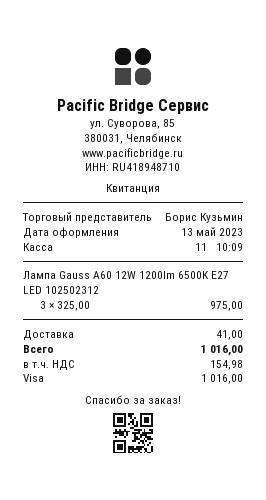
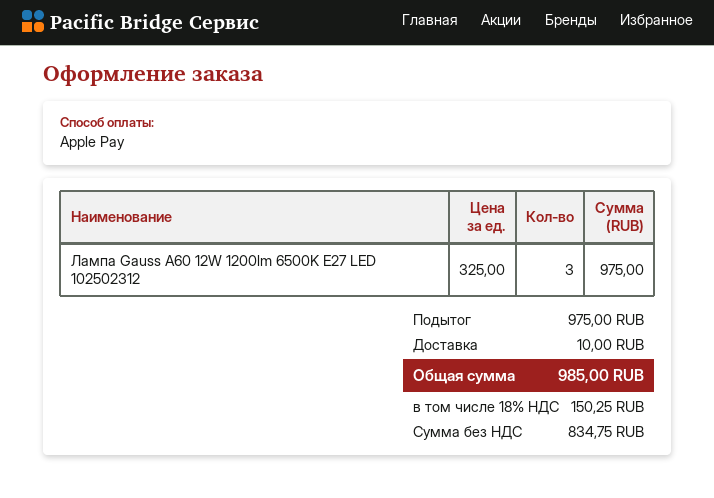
payment method: Visa -> Apple Pay
shipping: 41.00 -> 10.00
tax: 154.98 -> 150.25
total: 1016.00 -> 985.00

